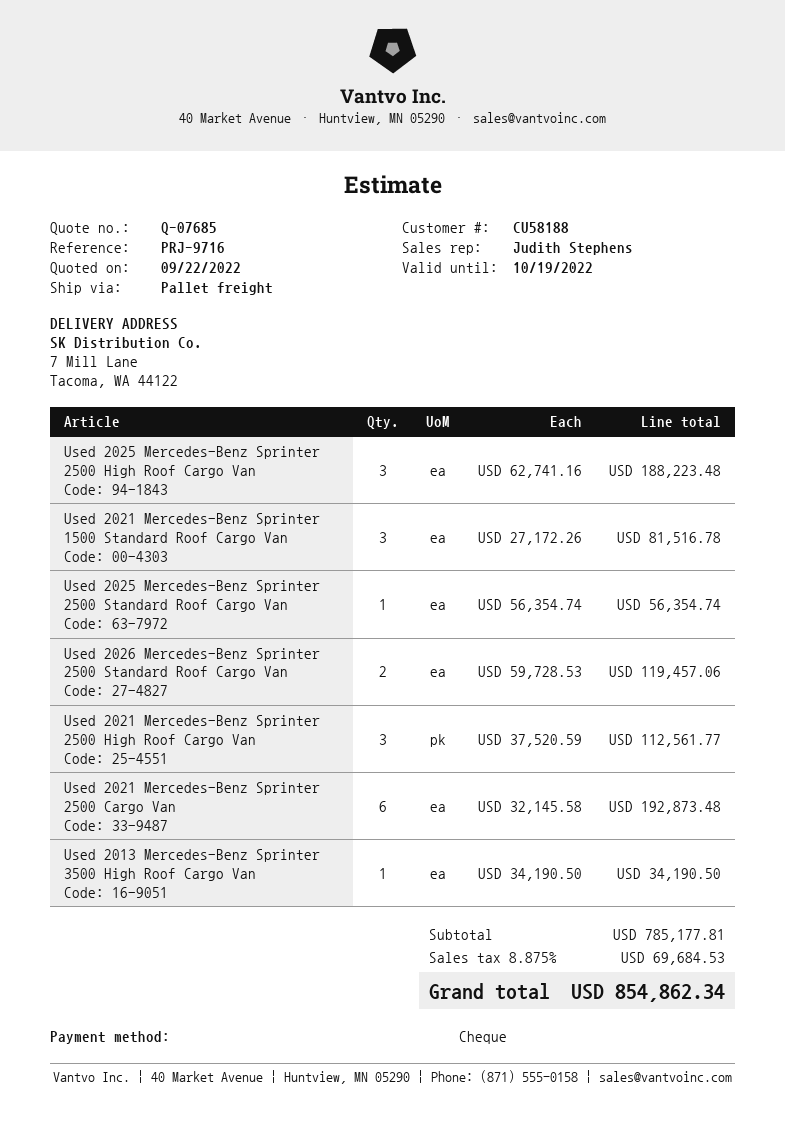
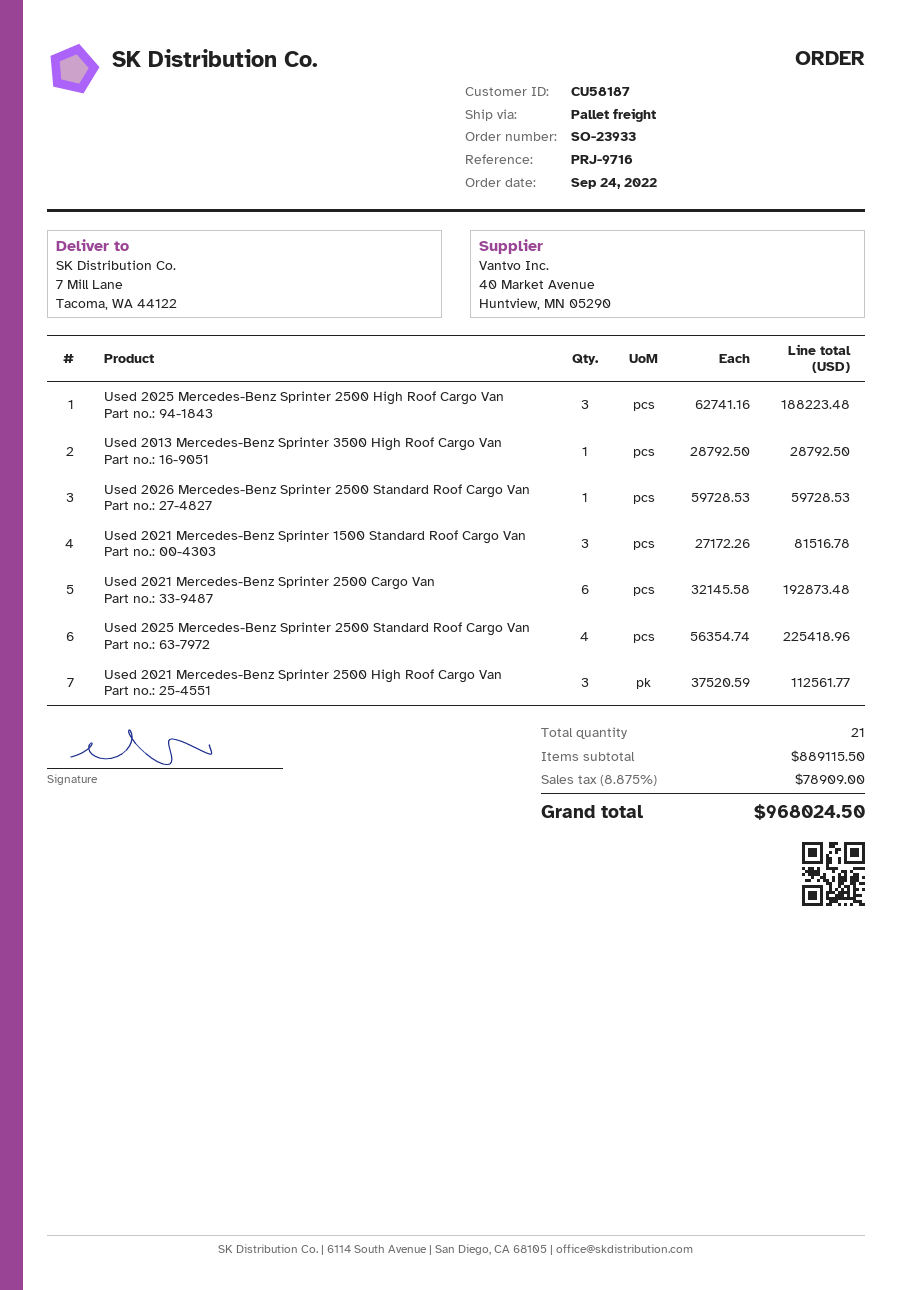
customer number: CU58188 -> CU58187
Used 2025 Mercedes-Benz Sprinter 2500 Standard Roof Cargo Van: 1 x 56354.74 = 56354.74 -> 4 x 56354.74 = 225418.96
Used 2026 Mercedes-Benz Sprinter 2500 Standard Roof Cargo Van: 2 x 59728.53 = 119457.06 -> 1 x 59728.53 = 59728.53
Used 2013 Mercedes-Benz Sprinter 3500 High Roof Cargo Van: 1 x 34190.50 = 34190.50 -> 1 x 28792.50 = 28792.50
subtotal: 785177.81 -> 889115.50
tax: 8.875% = 69684.53 -> 8.875% = 78909.00
total: 854862.34 -> 968024.50

